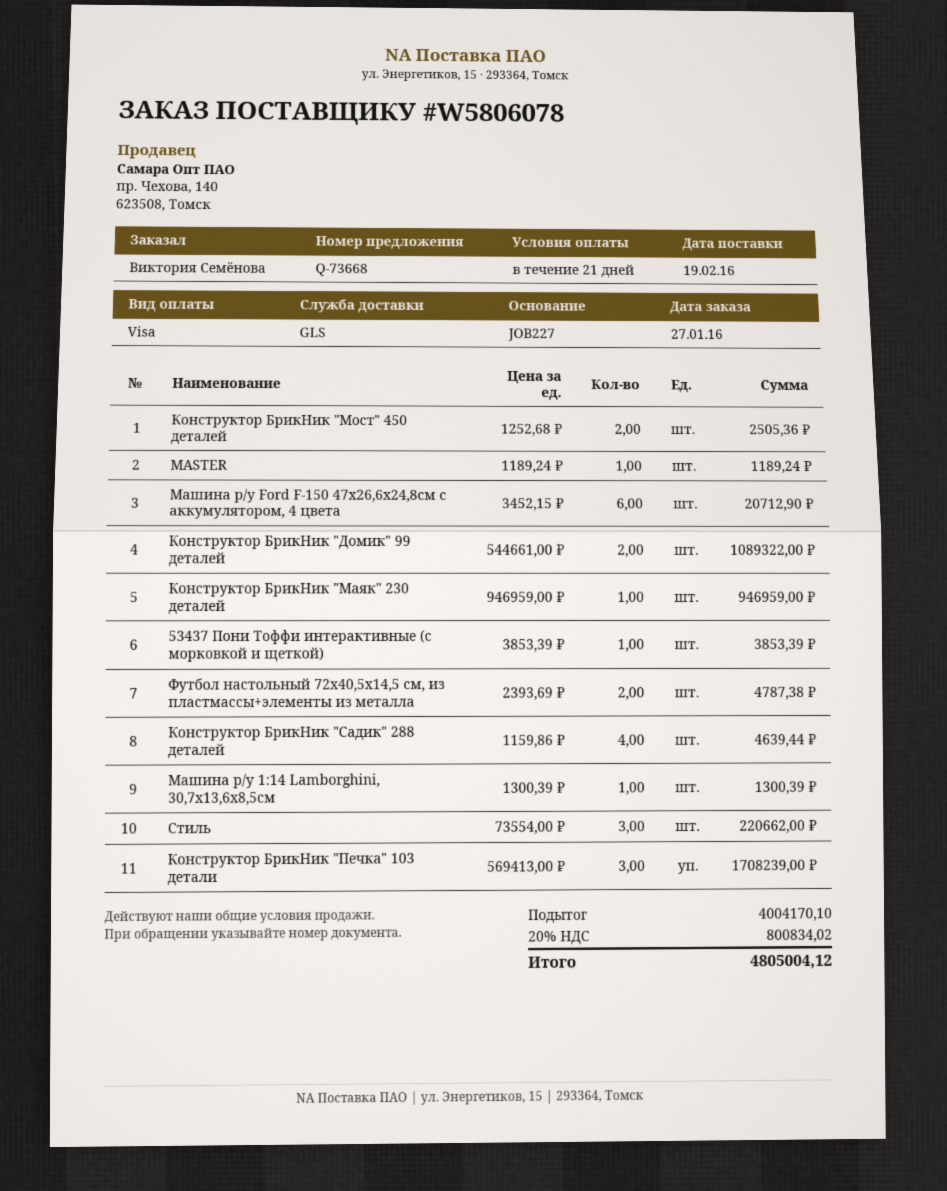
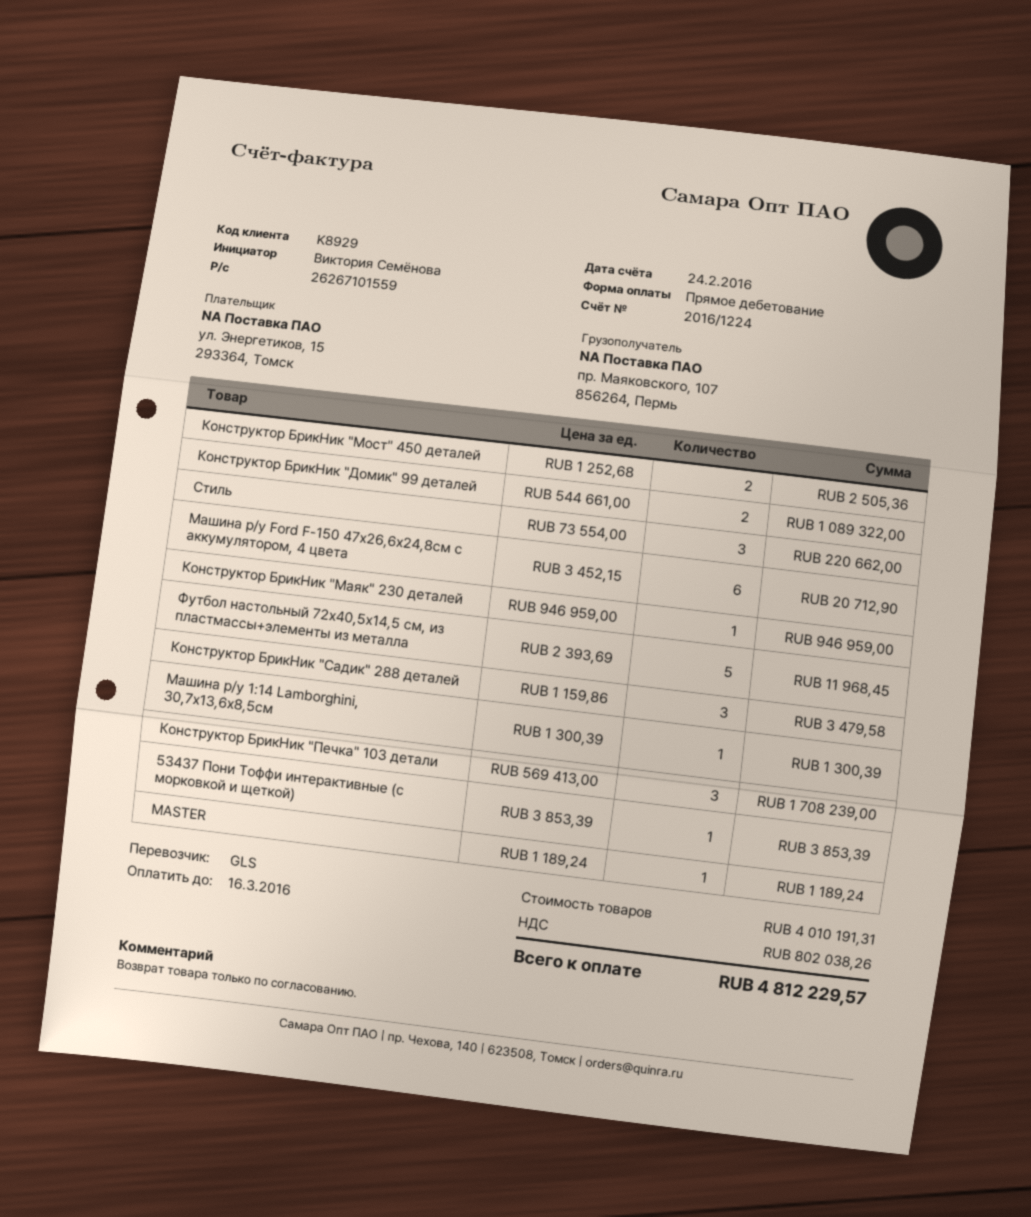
payment method: Visa -> direct debit
Футбол настольный 72х40,5х14,5 см, из пластмассы+элементы из металла: 2 x 2393.69 = 4787.38 -> 5 x 2393.69 = 11968.45
Конструктор БрикНик "Садик" 288 деталей: 4 x 1159.86 = 4639.44 -> 3 x 1159.86 = 3479.58
subtotal: 4004170.10 -> 4010191.31
tax: 800834.02 -> 802038.26
total: 4805004.12 -> 4812229.57

